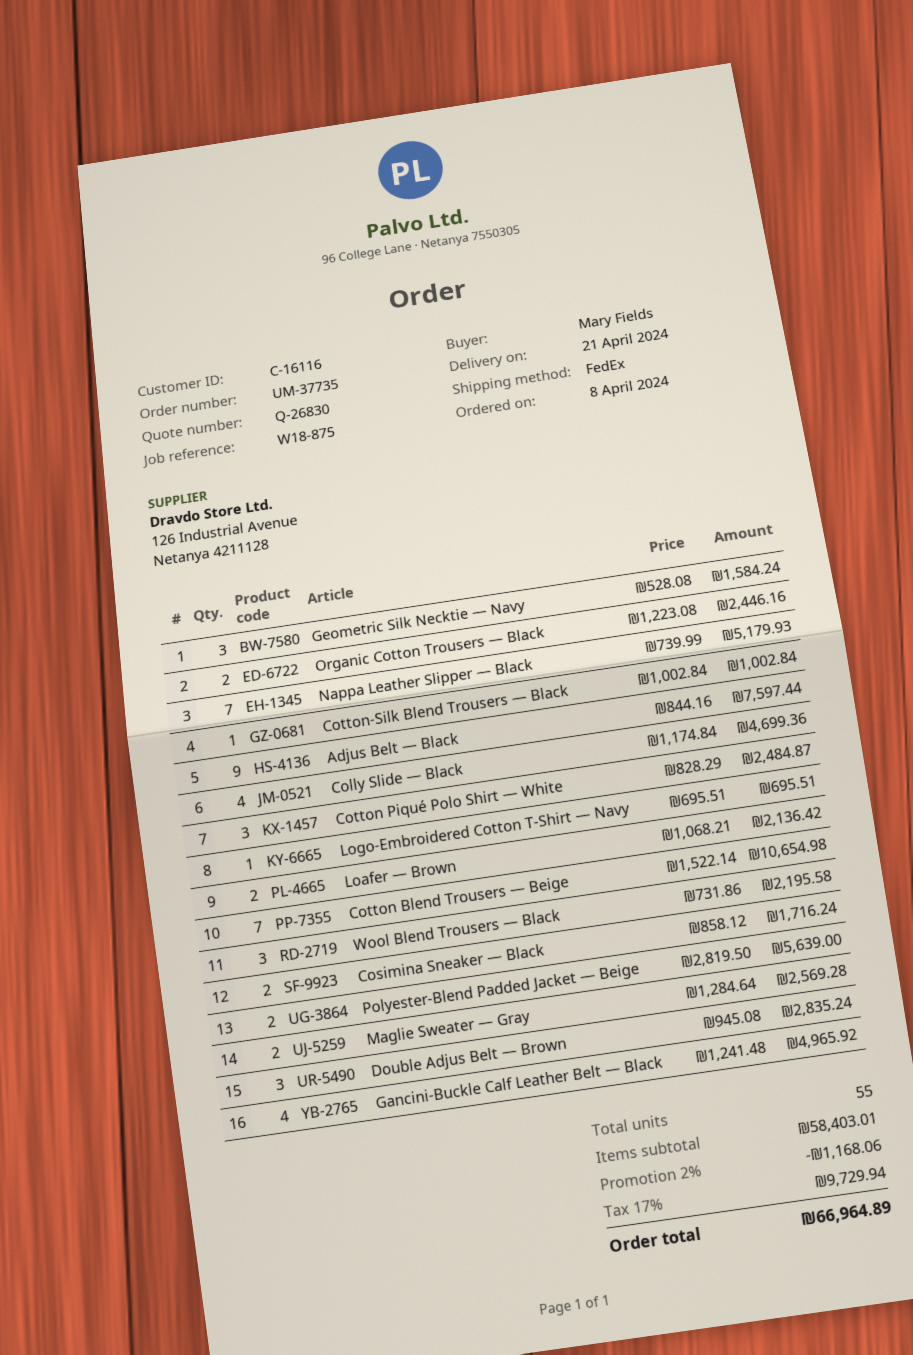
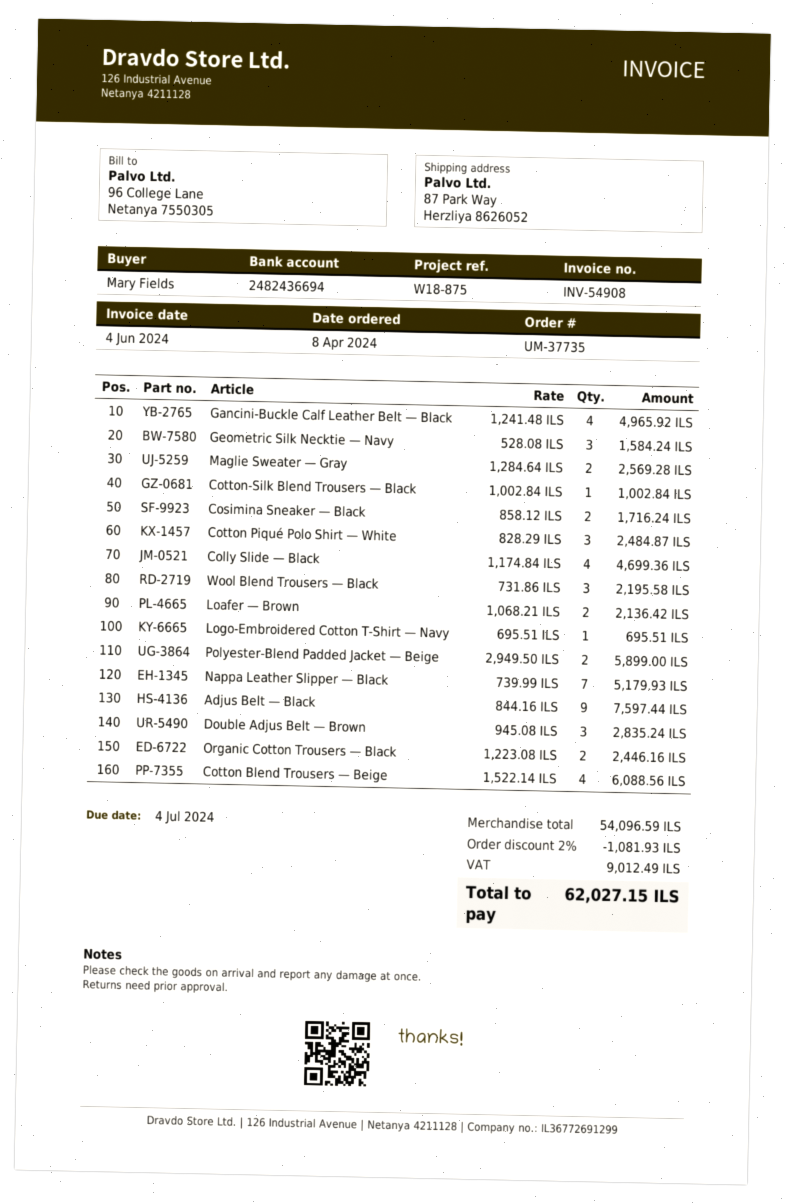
Cotton Blend Trousers — Beige: 7 x 1522.14 = 10654.98 -> 4 x 1522.14 = 6088.56
Polyester-Blend Padded Jacket — Beige: 2 x 2819.50 = 5639.00 -> 2 x 2949.50 = 5899.00
subtotal: 58403.01 -> 54096.59
discount: 2% = 1168.06 -> 2% = 1081.93
tax: 9729.94 -> 9012.49
total: 66964.89 -> 62027.15

